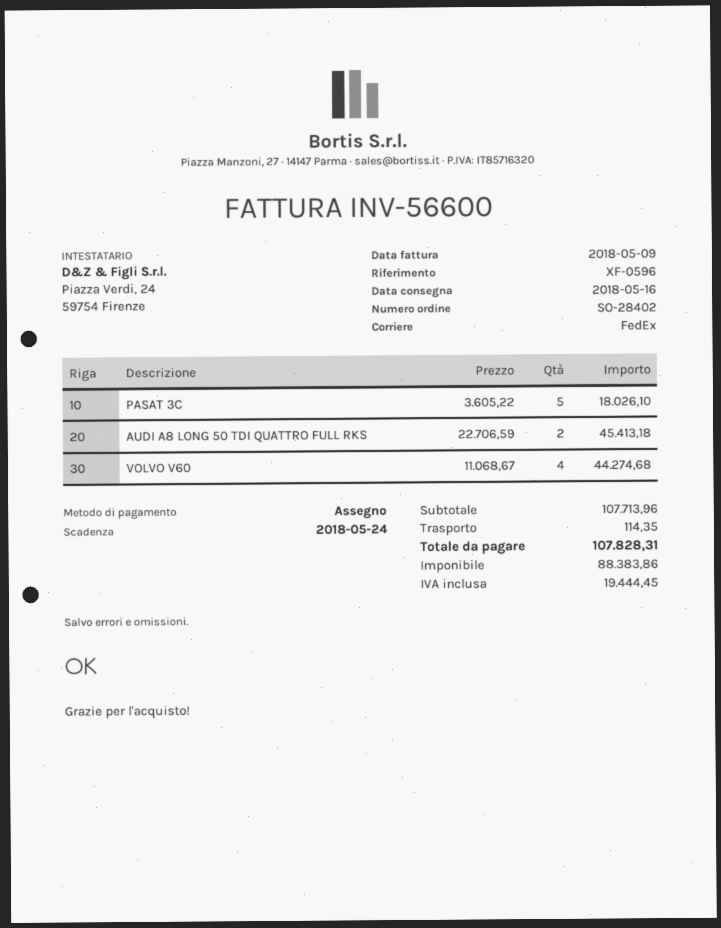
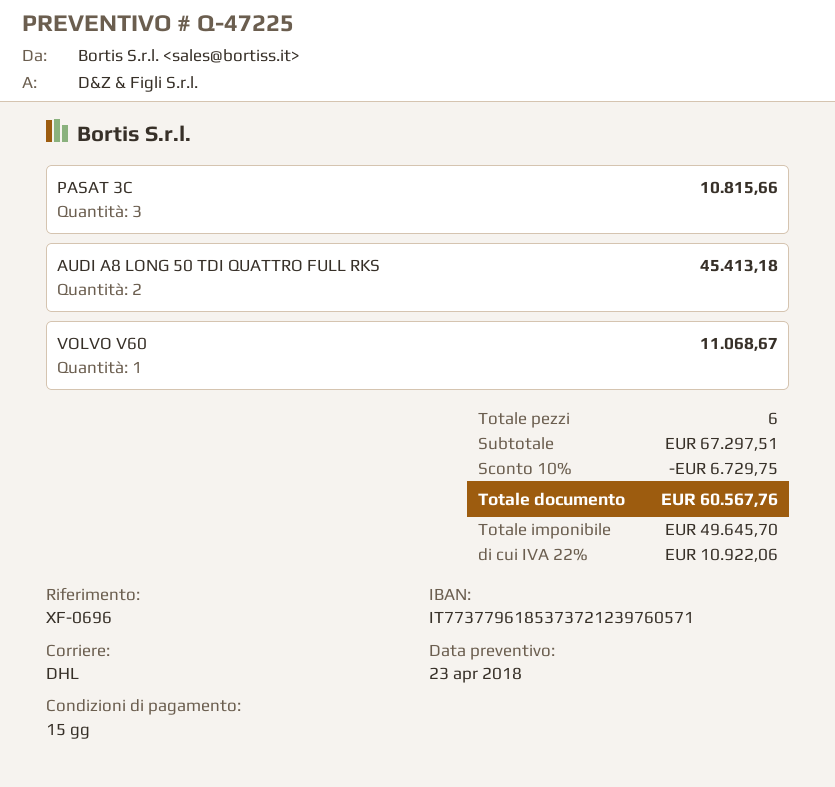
reference: XF-0596 -> XF-0696
shipping method: FedEx -> DHL
PASAT 3C: 5 for 18026.10 -> 3 for 10815.66
VOLVO V60: 4 for 44274.68 -> 1 for 11068.67
subtotal: 107713.96 -> 67297.51
discount: none -> 10% = 6729.75
shipping: 114.35 -> none
net: 88383.86 -> 49645.70
tax: 19444.45 -> 10922.06
total: 107828.31 -> 60567.76

